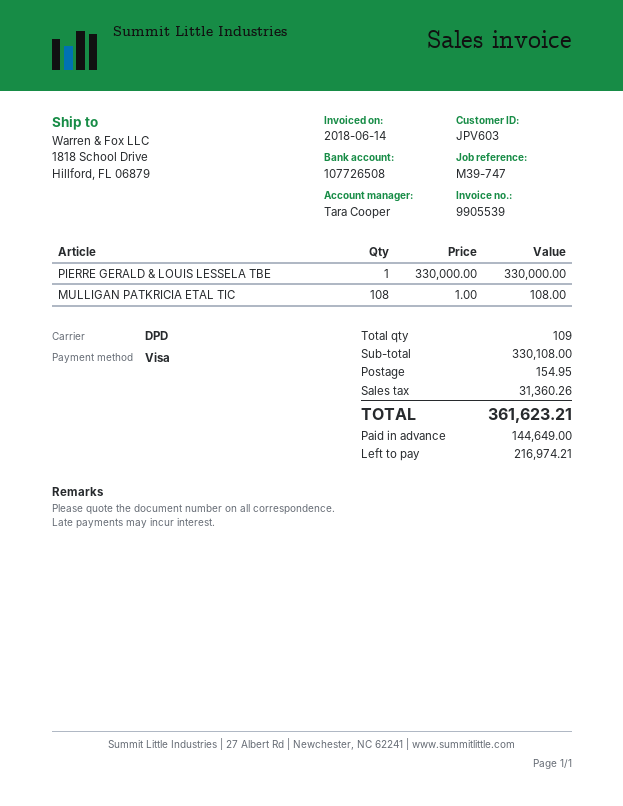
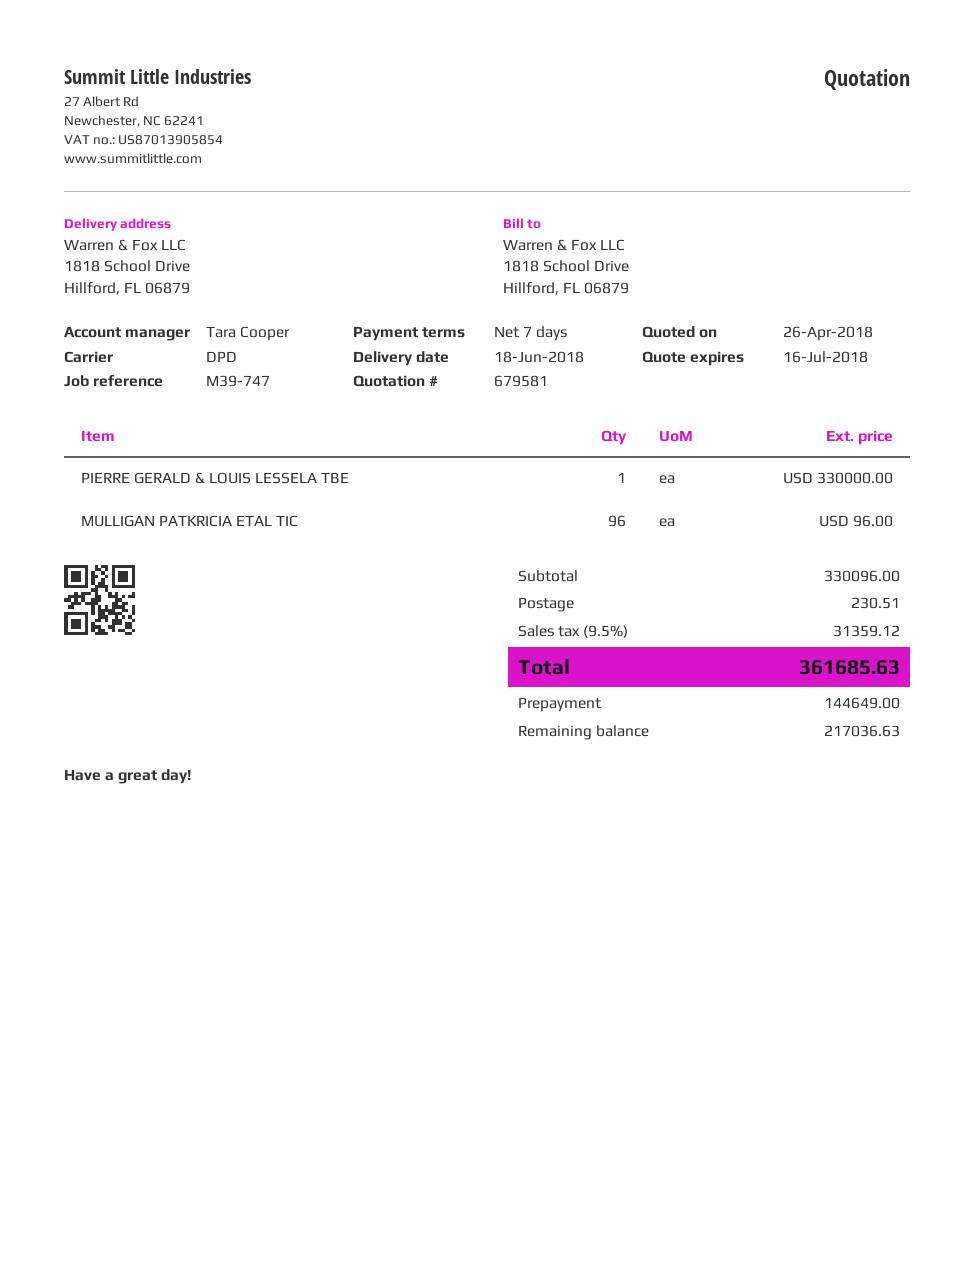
MULLIGAN PATKRICIA ETAL TIC: 108 for 108.00 -> 96 for 96.00
subtotal: 330108.00 -> 330096.00
shipping: 154.95 -> 230.51
tax: 31360.26 -> 31359.12
total: 361623.21 -> 361685.63
balance: 216974.21 -> 217036.63

